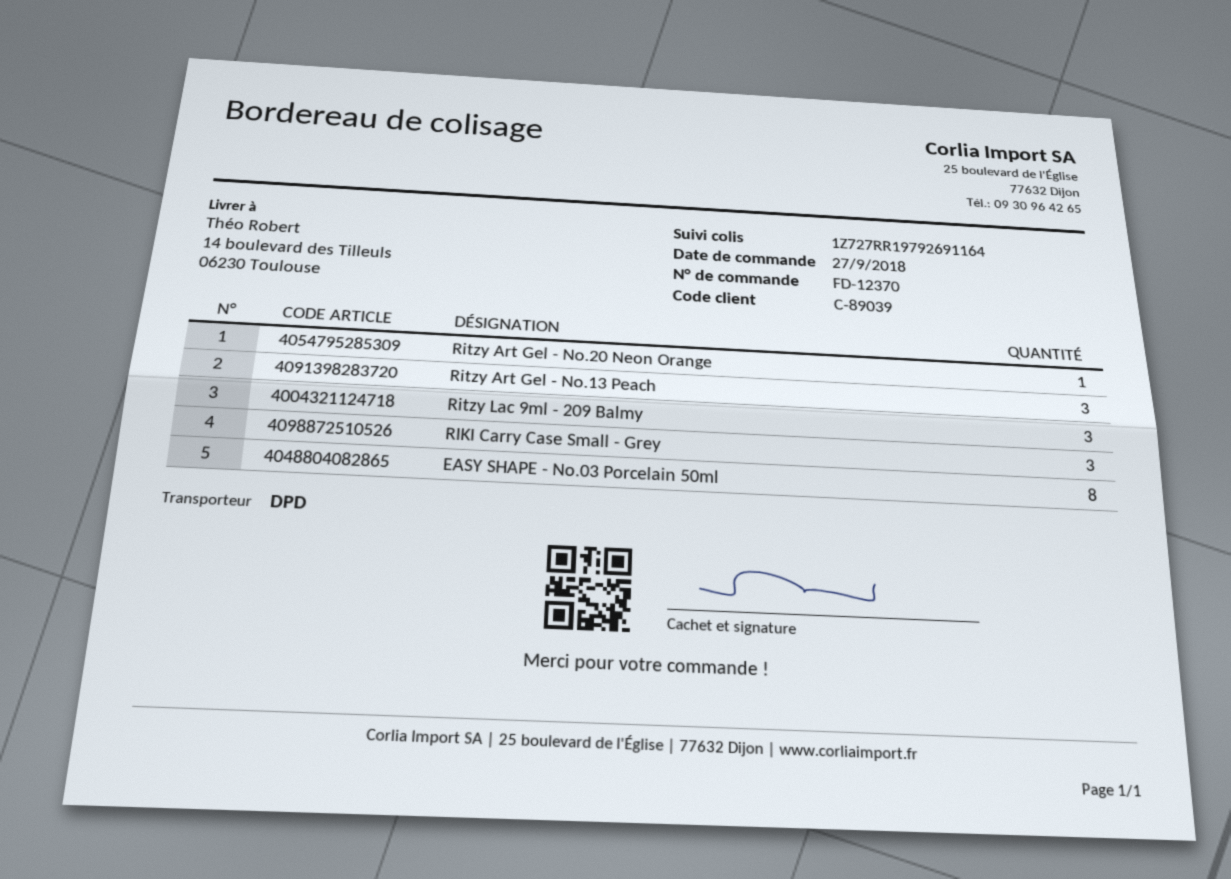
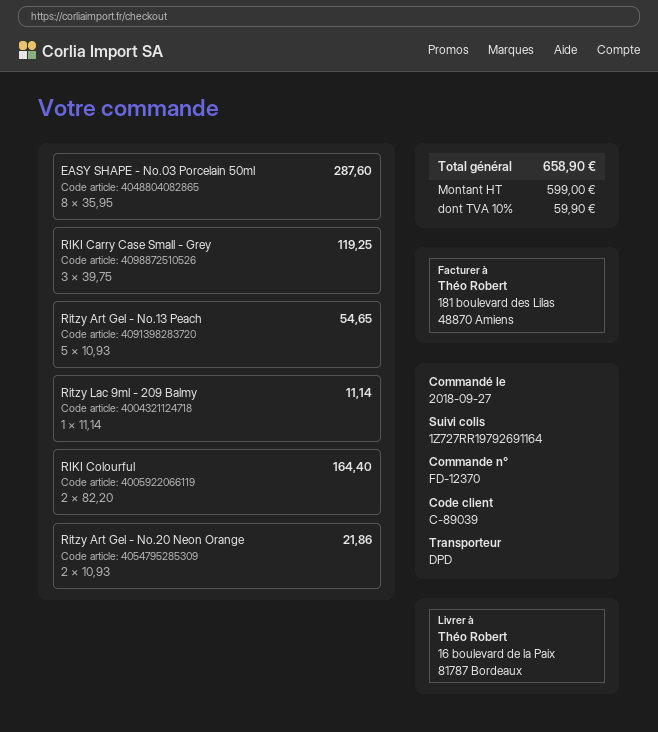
ship to: 14 boulevard des Tilleuls, 06230 Toulouse -> 16 boulevard de la Paix, 81787 Bordeaux
Ritzy Art Gel - No.20 Neon Orange: 1 -> 2
Ritzy Art Gel - No.13 Peach: 3 -> 5
Ritzy Lac 9ml - 209 Balmy: 3 -> 1
RIKI Colourful: none -> 2

